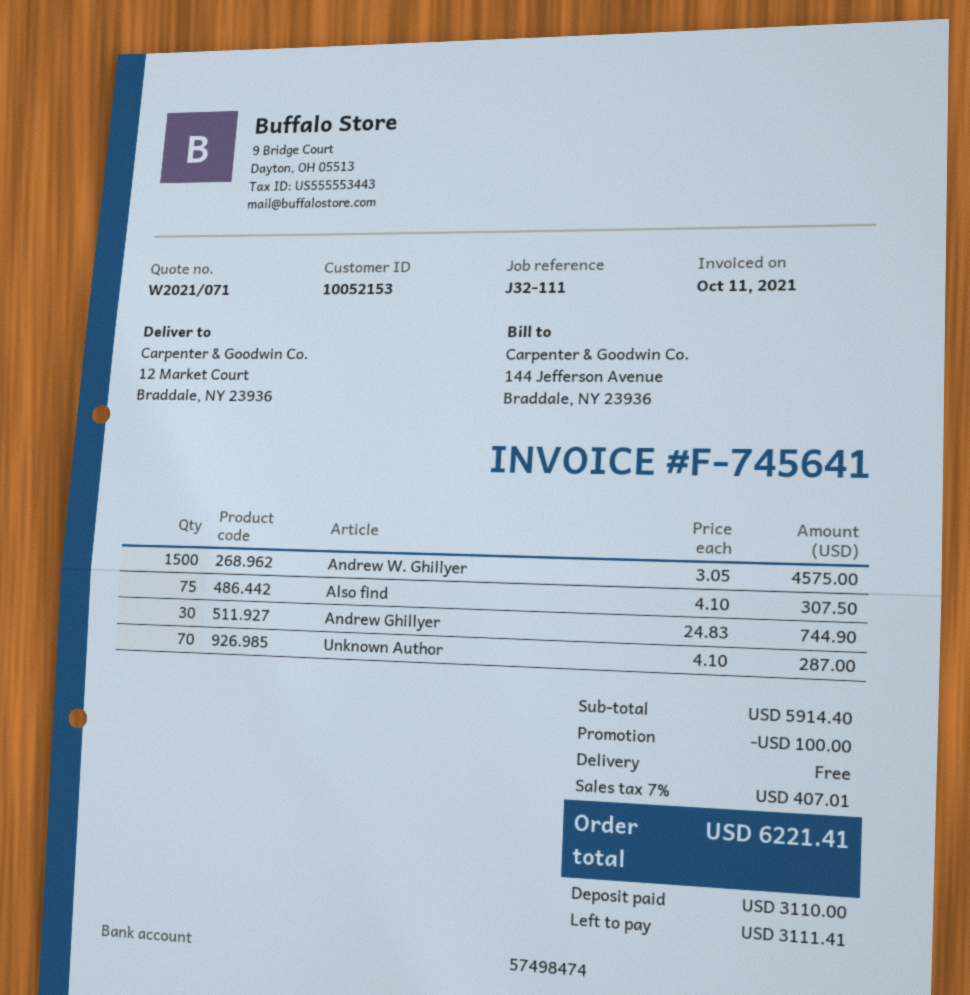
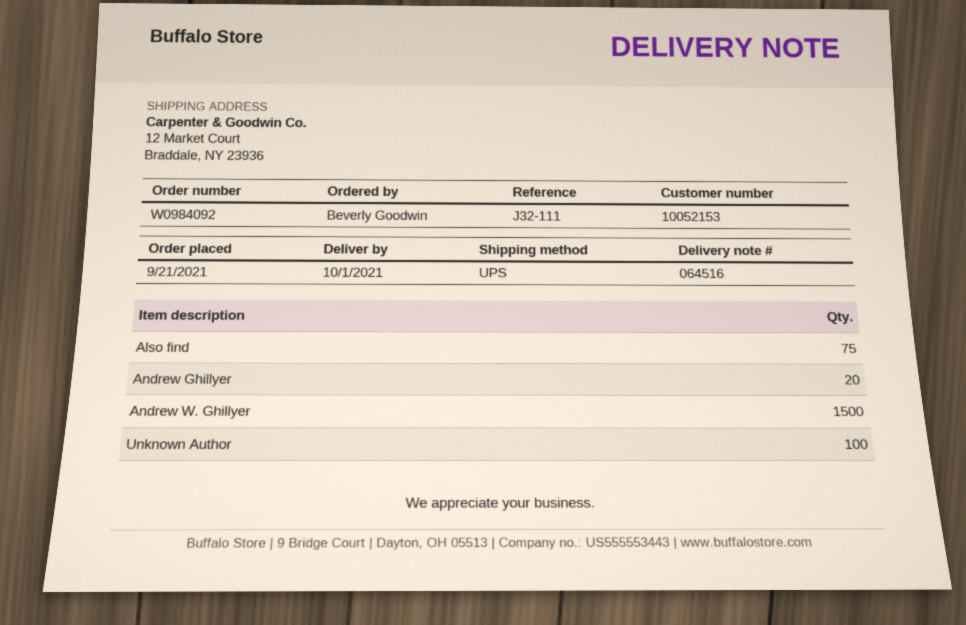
Andrew Ghillyer: 30 -> 20
Unknown Author: 70 -> 100

